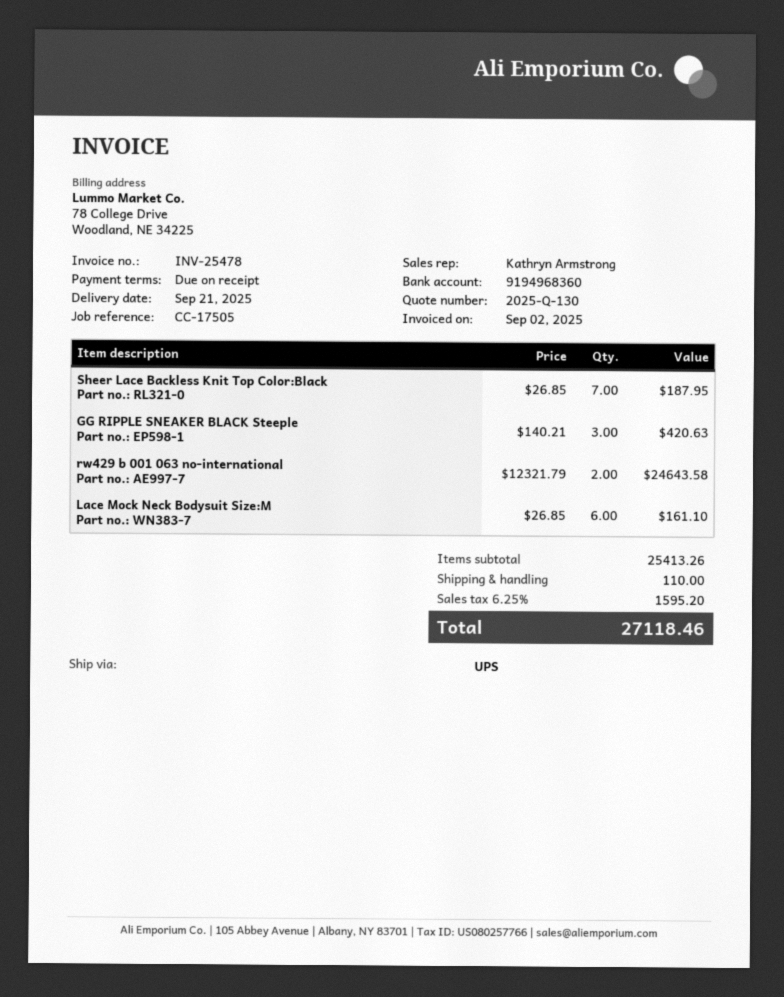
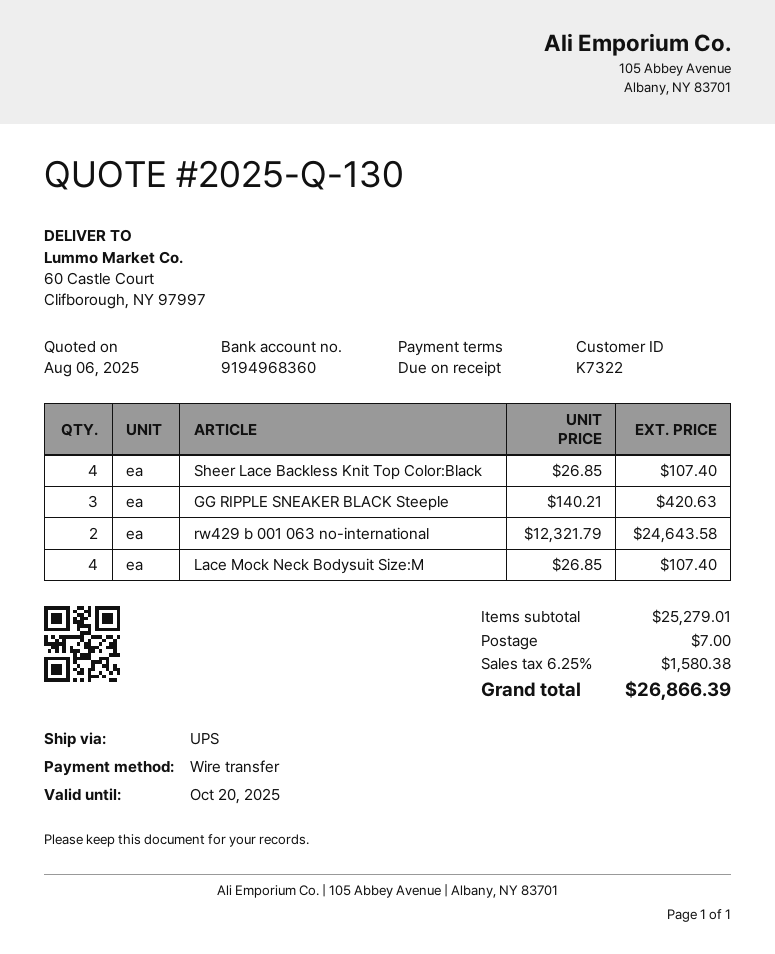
Sheer Lace Backless Knit Top Color:Black: 7 x 26.85 = 187.95 -> 4 x 26.85 = 107.40
Lace Mock Neck Bodysuit Size:M: 6 x 26.85 = 161.10 -> 4 x 26.85 = 107.40
subtotal: 25413.26 -> 25279.01
shipping: 110.00 -> 7.00
tax: 6.25% = 1595.20 -> 6.25% = 1580.38
total: 27118.46 -> 26866.39

